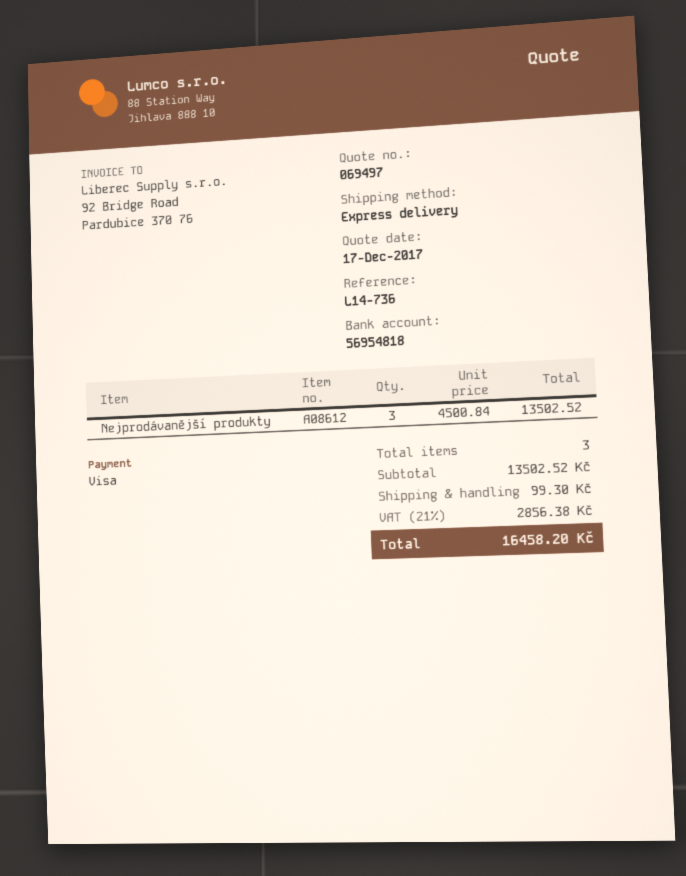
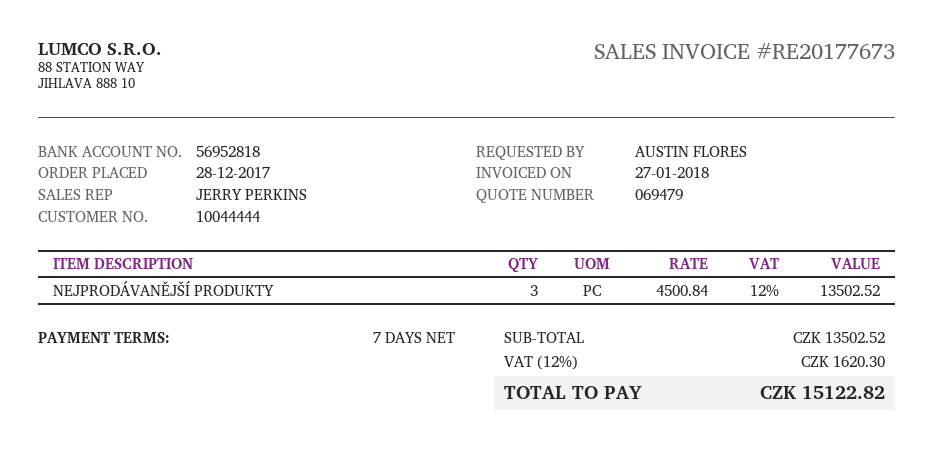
quote number: 069497 -> 069479
bank account: 56954818 -> 56952818
shipping: 99.30 -> none
tax: 21% = 2856.38 -> 12% = 1620.30
total: 16458.20 -> 15122.82

